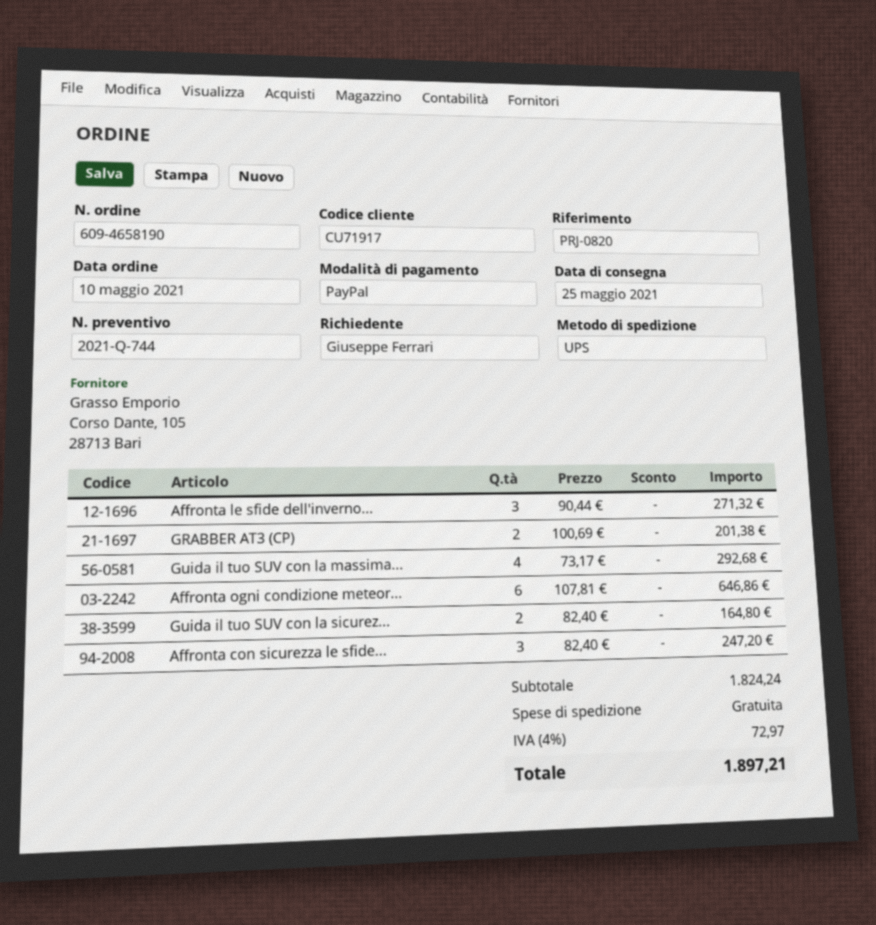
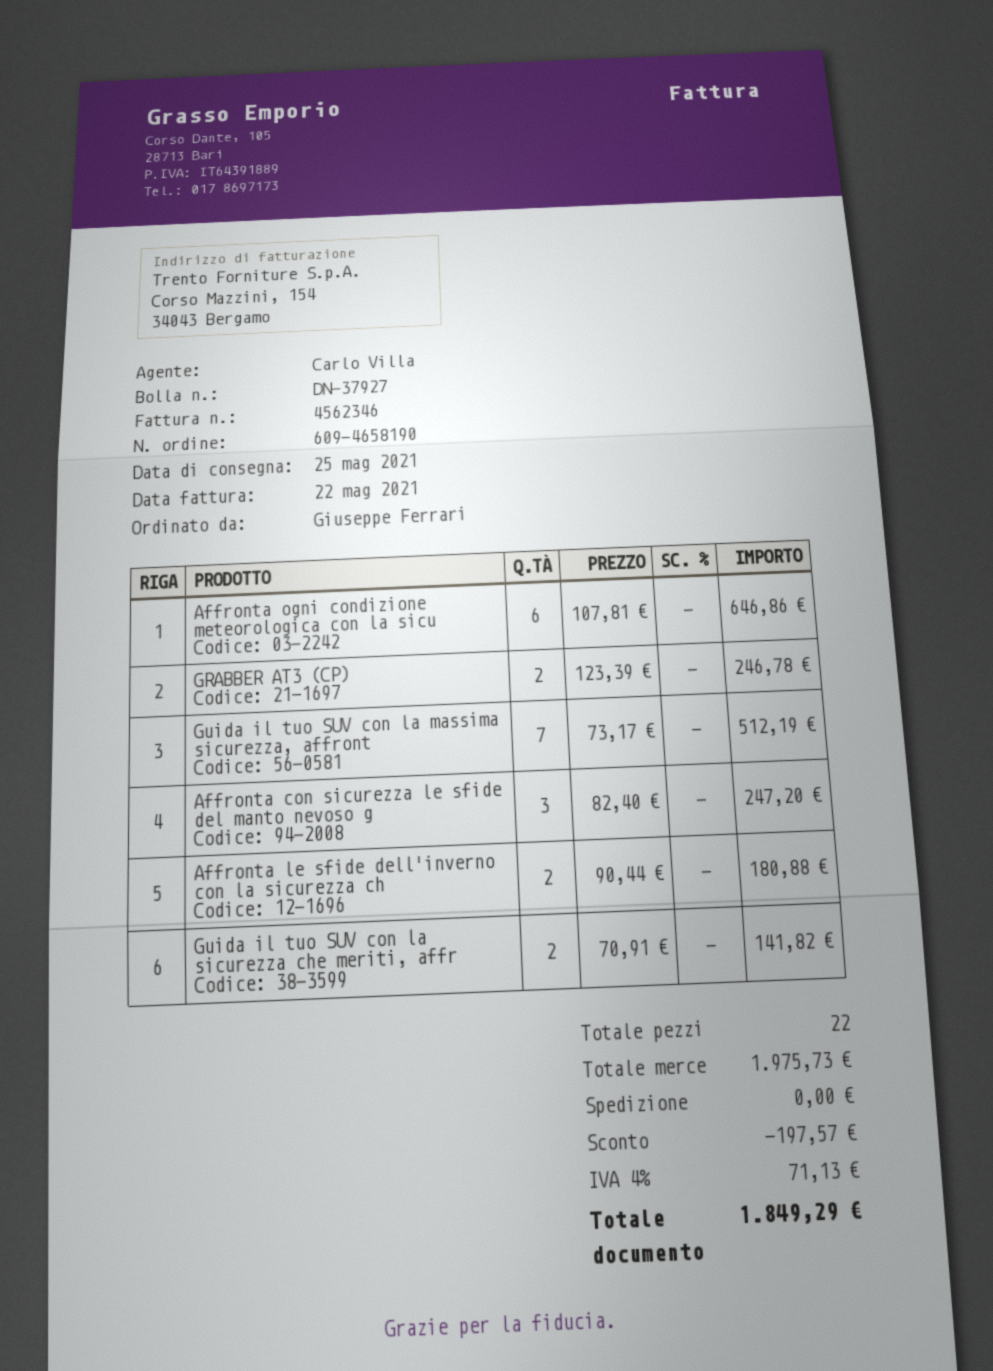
Affronta le sfide dell'inverno...: 3 x 90.44 = 271.32 -> 2 x 90.44 = 180.88
GRABBER AT3 (CP): 2 x 100.69 = 201.38 -> 2 x 123.39 = 246.78
Guida il tuo SUV con la massima...: 4 x 73.17 = 292.68 -> 7 x 73.17 = 512.19
Guida il tuo SUV con la sicurez...: 2 x 82.40 = 164.80 -> 2 x 70.91 = 141.82
subtotal: 1824.24 -> 1975.73
discount: none -> 197.57
tax: 4% = 72.97 -> 4% = 71.13
total: 1897.21 -> 1849.29

